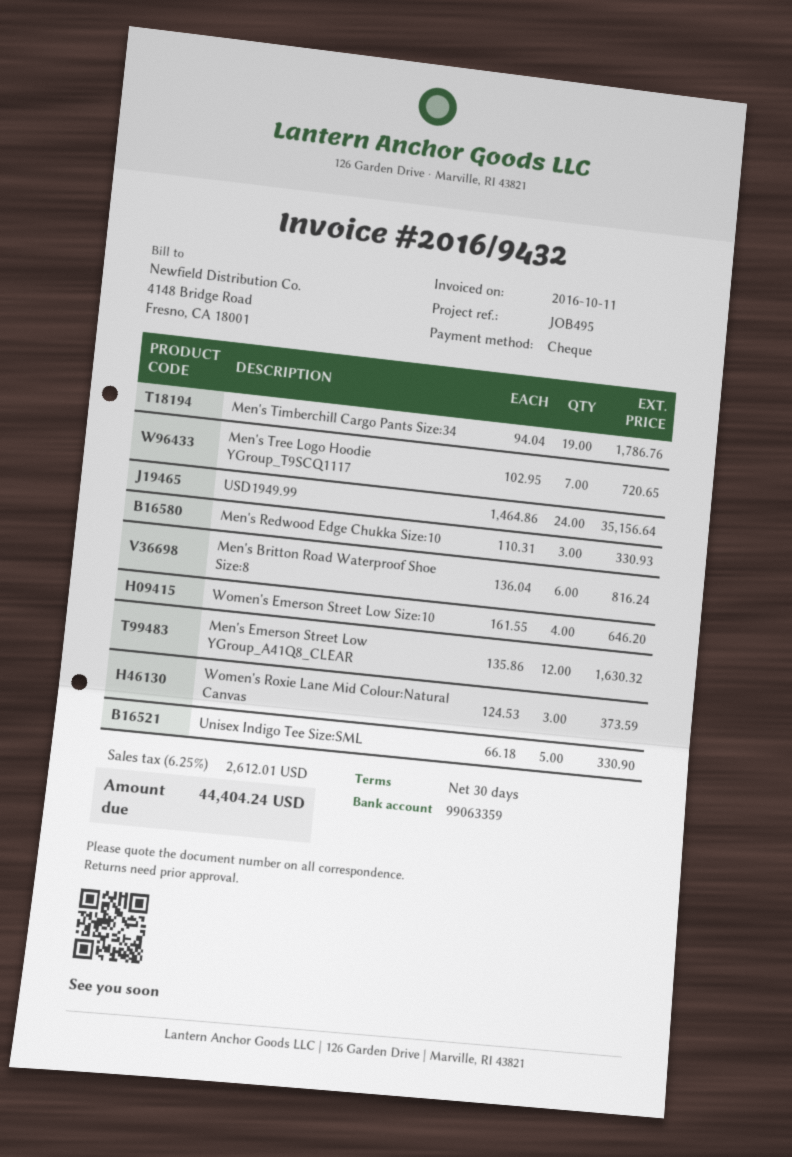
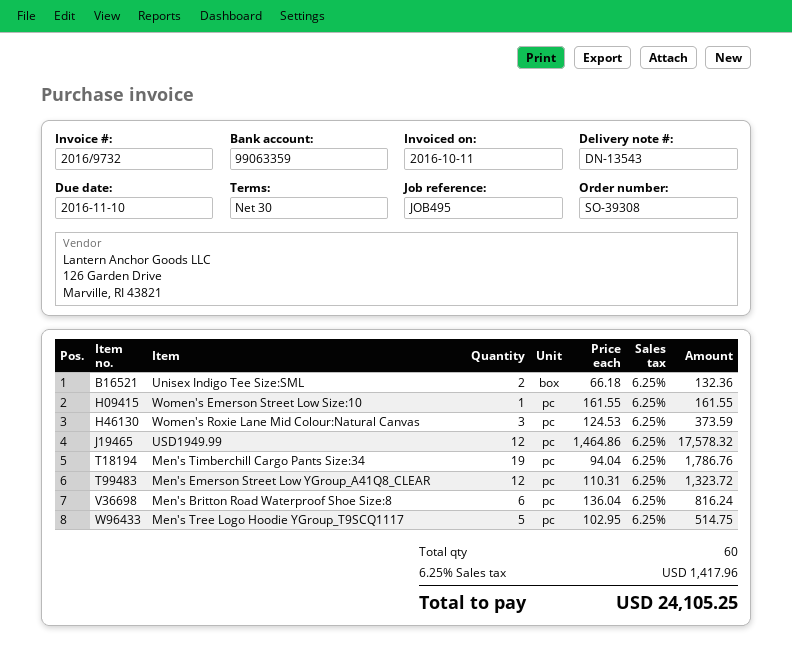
invoice number: 2016/9432 -> 2016/9732
Men's Tree Logo Hoodie YGroup_T9SCQ1117: 7 x 102.95 = 720.65 -> 5 x 102.95 = 514.75
USD1949.99: 24 x 1464.86 = 35156.64 -> 12 x 1464.86 = 17578.32
Men's Redwood Edge Chukka Size:10: 3 x 110.31 = 330.93 -> none
Women's Emerson Street Low Size:10: 4 x 161.55 = 646.20 -> 1 x 161.55 = 161.55
Men's Emerson Street Low YGroup_A41Q8_CLEAR: 12 x 135.86 = 1630.32 -> 12 x 110.31 = 1323.72
Unisex Indigo Tee Size:SML: 5 x 66.18 = 330.90 -> 2 x 66.18 = 132.36
tax: 6.25% = 2612.01 -> 6.25% = 1417.96
total: 44404.24 -> 24105.25

